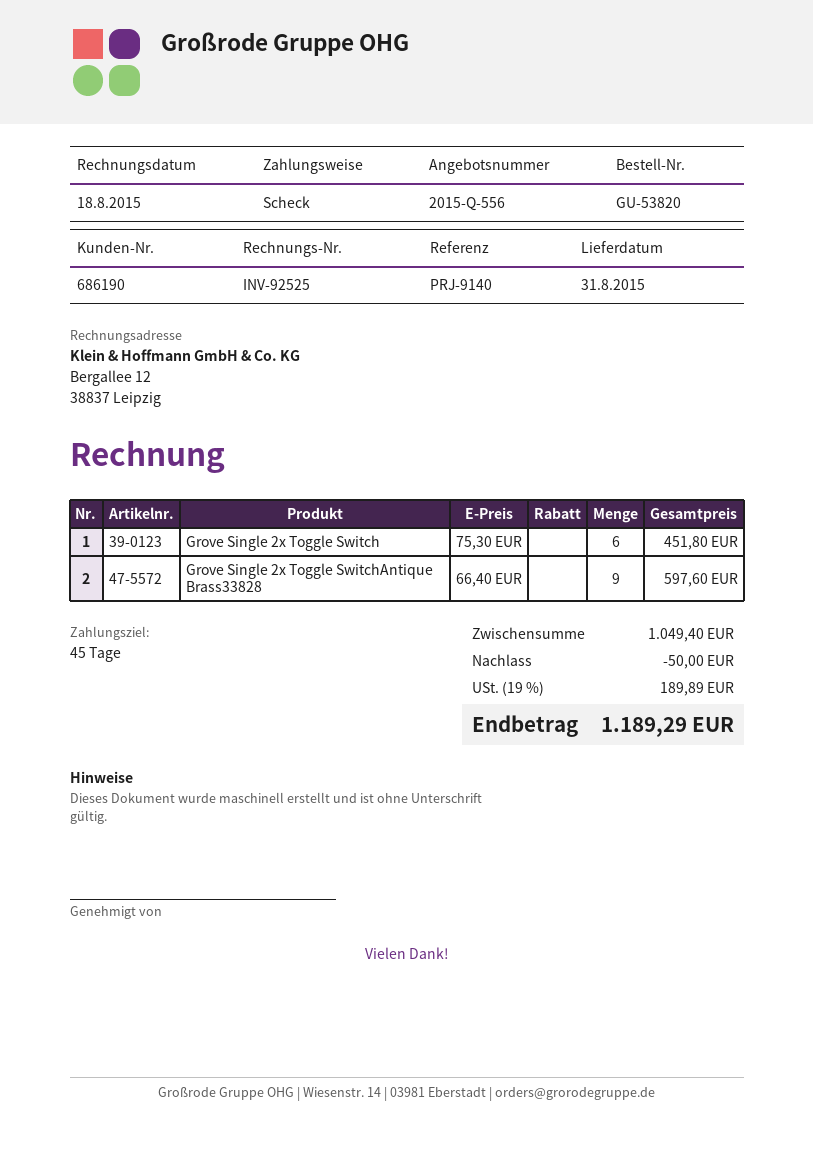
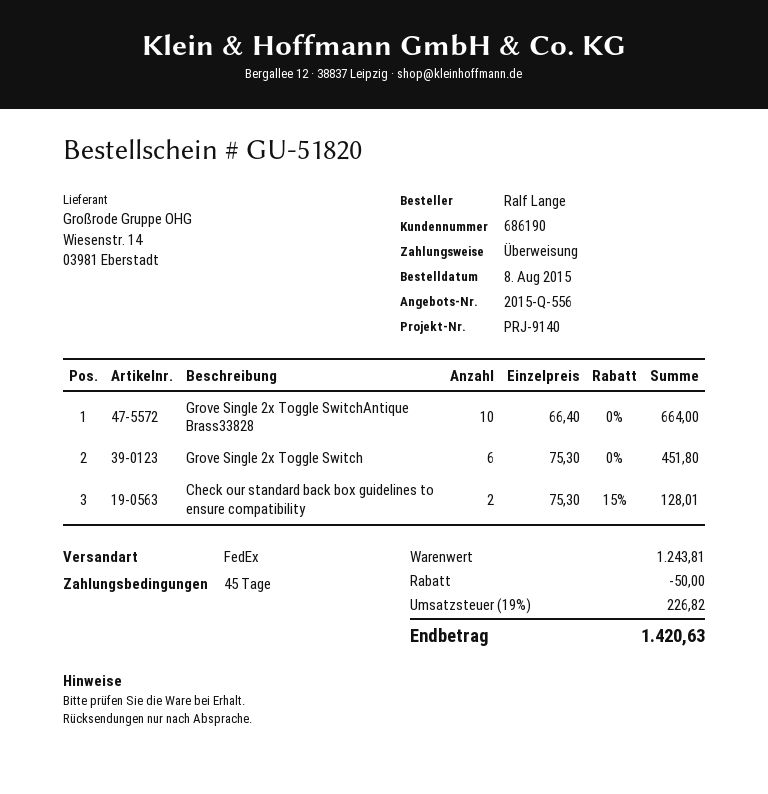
order number: GU-53820 -> GU-51820
payment method: cheque -> bank transfer
Grove Single 2x Toggle SwitchAntique Brass33828: 9 x 66.40 = 597.60 -> 10 x 66.40 = 664.00
Check our standard back box guidelines to ensure compatibility: none -> 2 x 75.30 - 15% = 128.01
subtotal: 1049.40 -> 1243.81
tax: 19% = 189.89 -> 19% = 226.82
total: 1189.29 -> 1420.63

